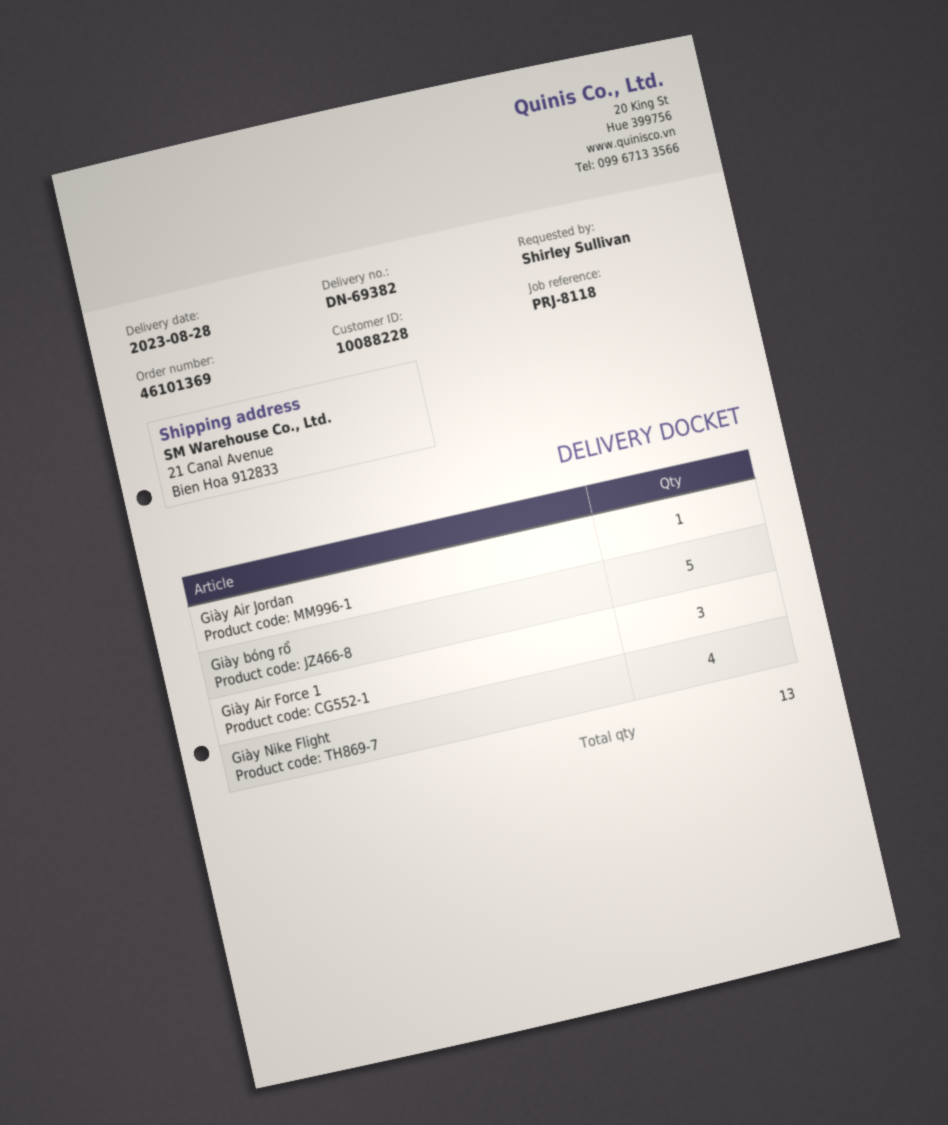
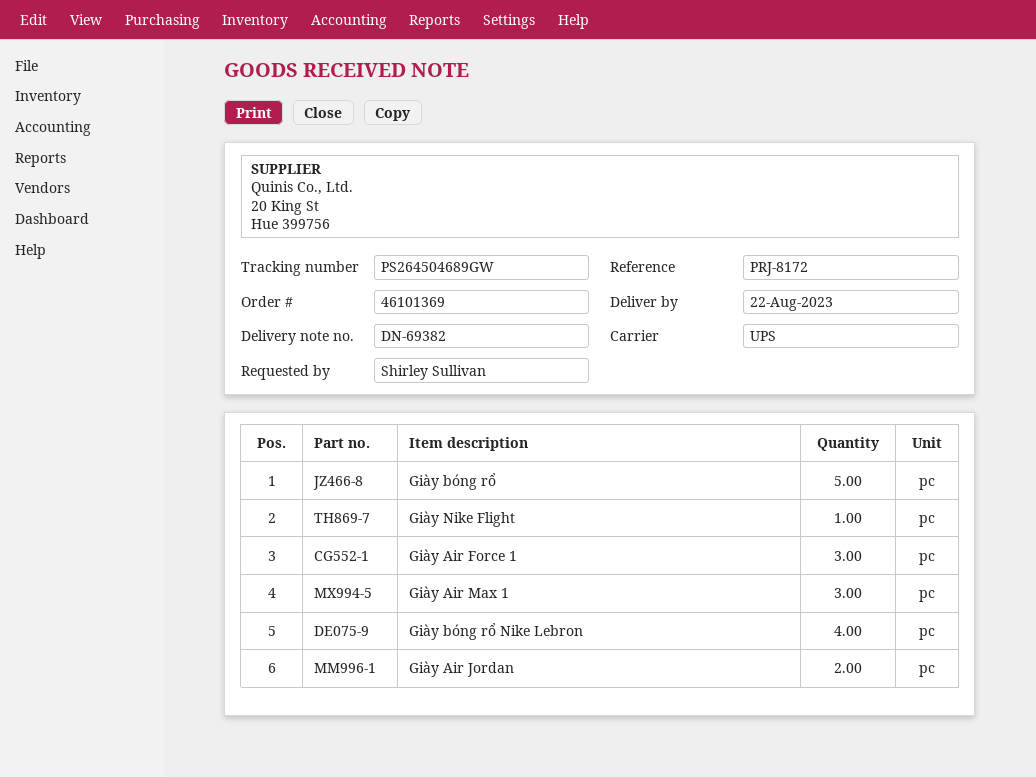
delivery date: 2023-08-28 -> 2023-08-22
reference: PRJ-8118 -> PRJ-8172
Giày Air Jordan: 1 -> 2
Giày Nike Flight: 4 -> 1
Giày Air Max 1: none -> 3
Giày bóng rổ Nike Lebron: none -> 4

